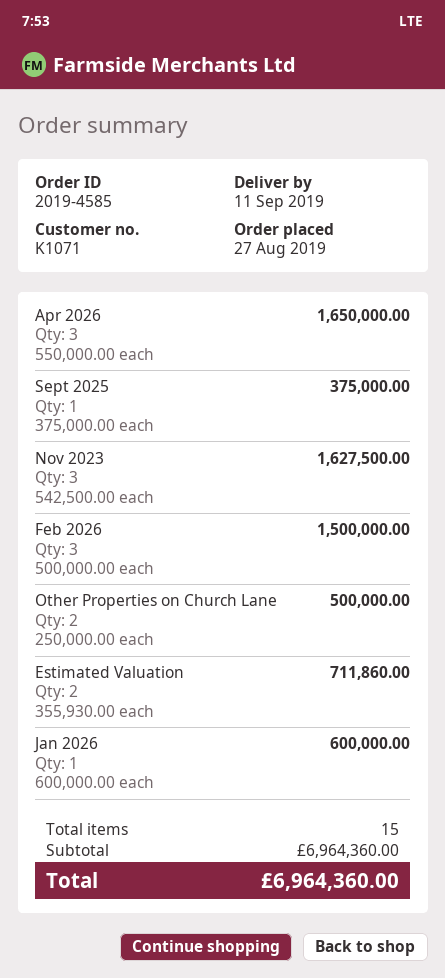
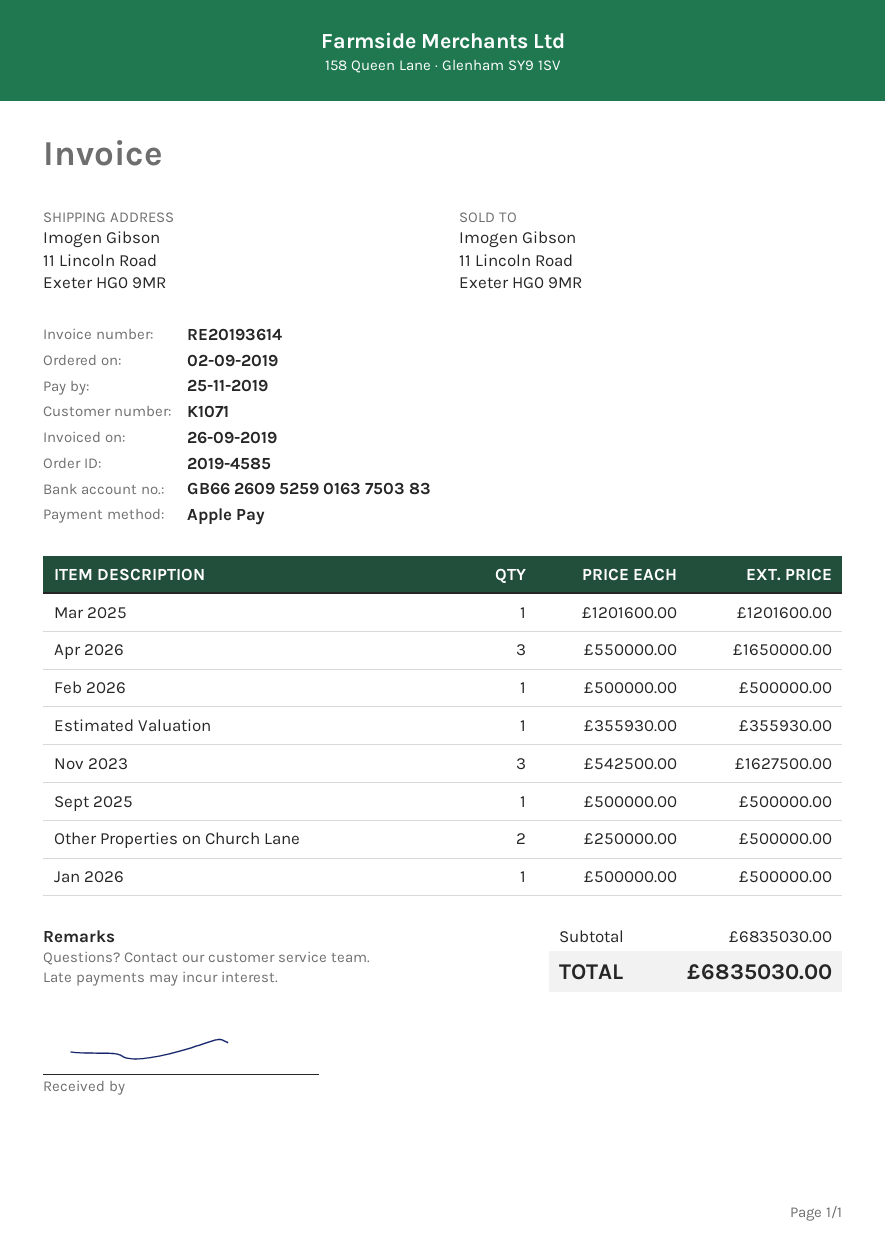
order date: 2019-08-27 -> 2019-09-02
Sept 2025: 1 x 375000.00 = 375000.00 -> 1 x 500000.00 = 500000.00
Feb 2026: 3 x 500000.00 = 1500000.00 -> 1 x 500000.00 = 500000.00
Estimated Valuation: 2 x 355930.00 = 711860.00 -> 1 x 355930.00 = 355930.00
Jan 2026: 1 x 600000.00 = 600000.00 -> 1 x 500000.00 = 500000.00
Mar 2025: none -> 1 x 1201600.00 = 1201600.00
subtotal: 6964360.00 -> 6835030.00
total: 6964360.00 -> 6835030.00

